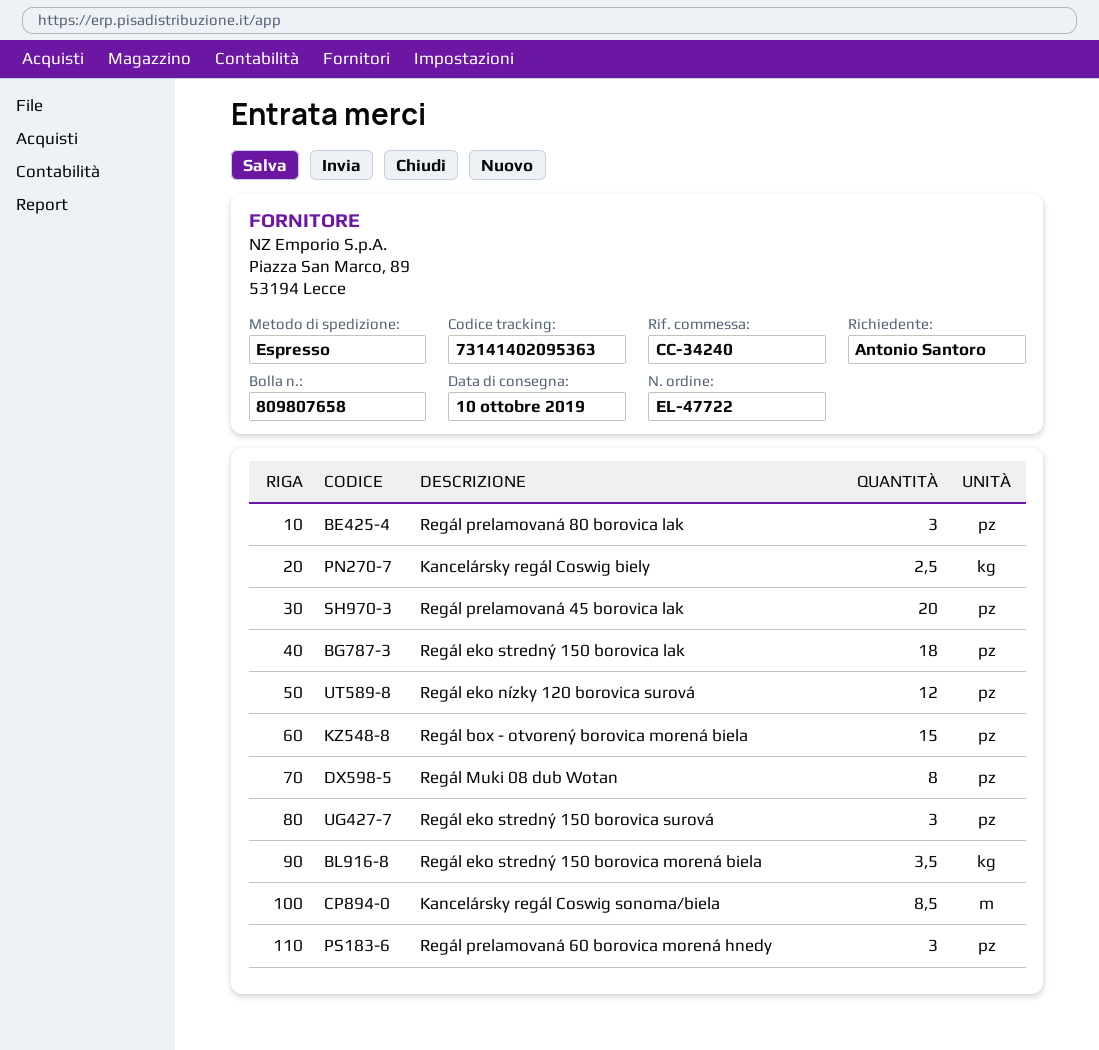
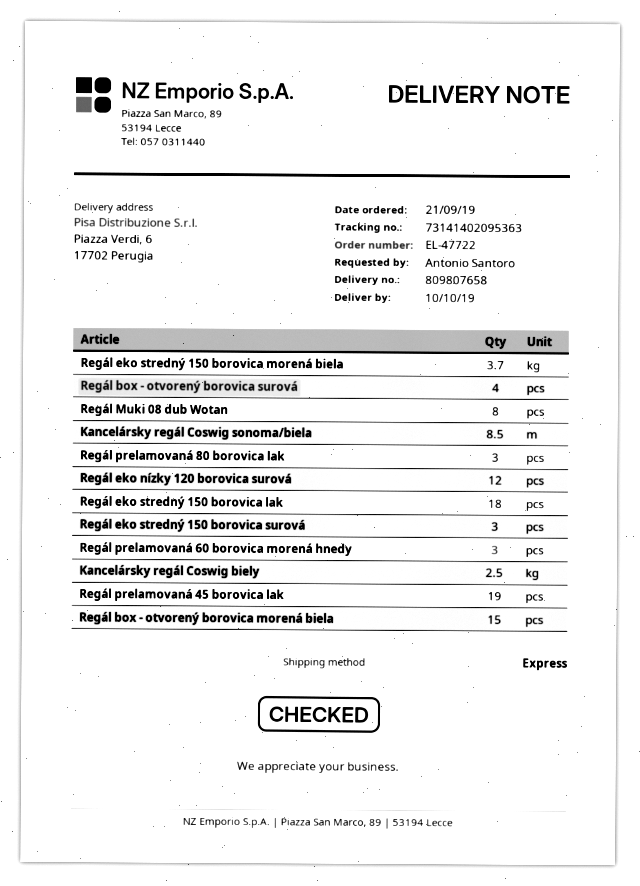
Regál prelamovaná 45 borovica lak: 20 -> 19
Regál eko stredný 150 borovica morená biela: 3.5 -> 3.7
Regál box - otvorený borovica surová: none -> 4

